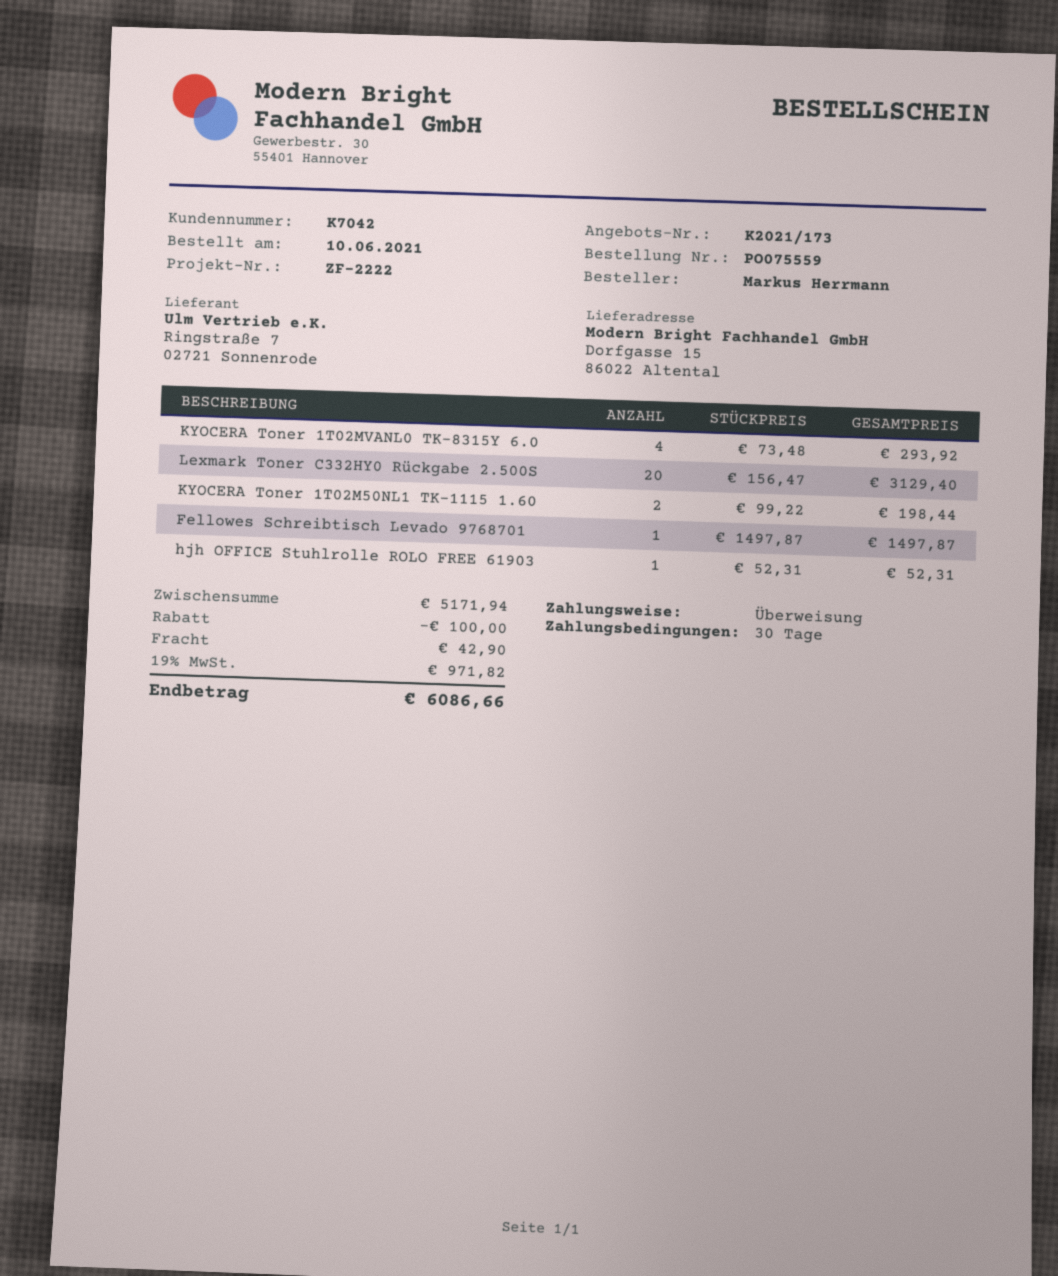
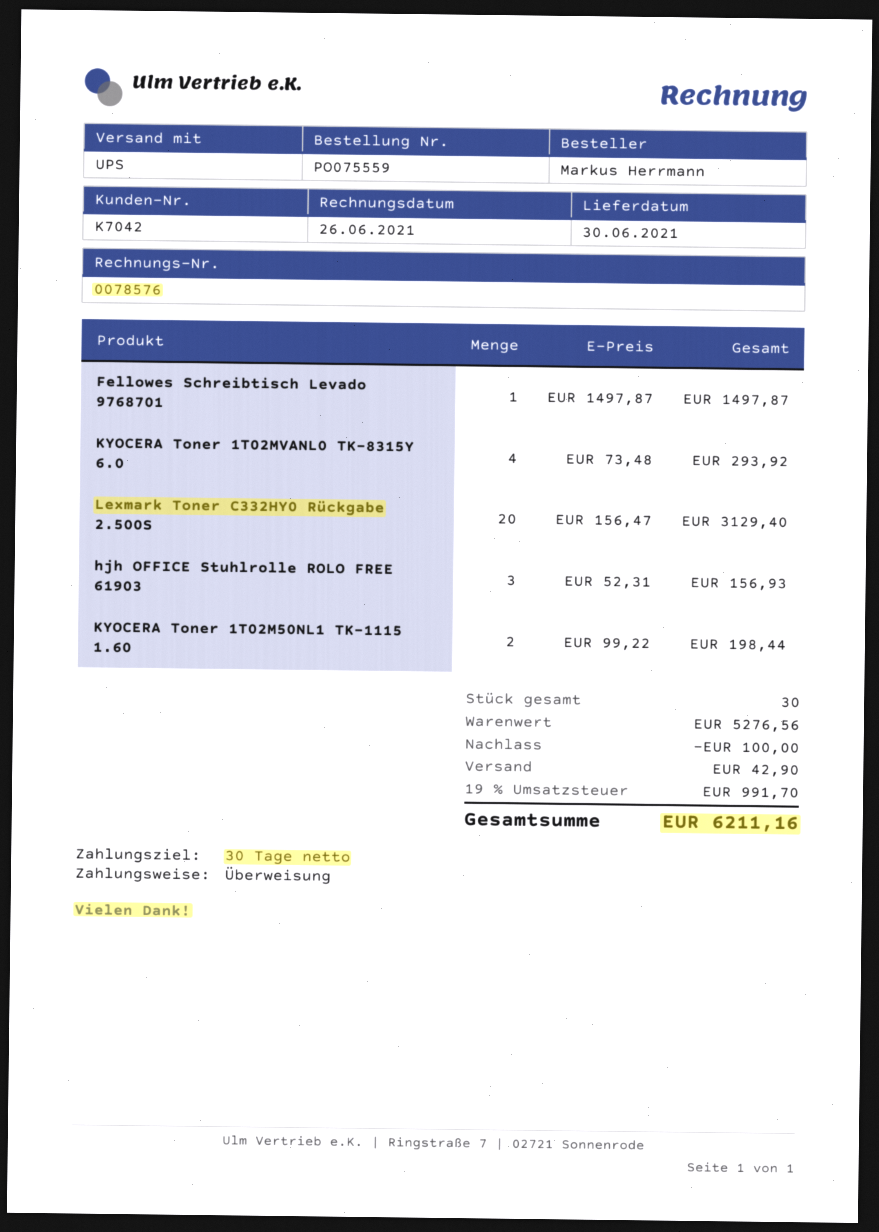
hjh OFFICE Stuhlrolle ROLO FREE 61903: 1 x 52.31 = 52.31 -> 3 x 52.31 = 156.93
subtotal: 5171.94 -> 5276.56
tax: 19% = 971.82 -> 19% = 991.70
total: 6086.66 -> 6211.16

